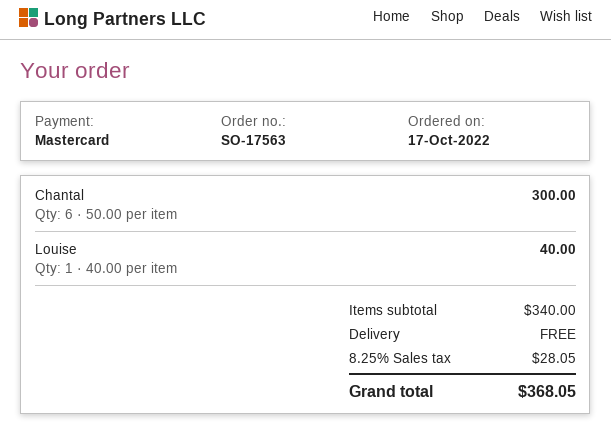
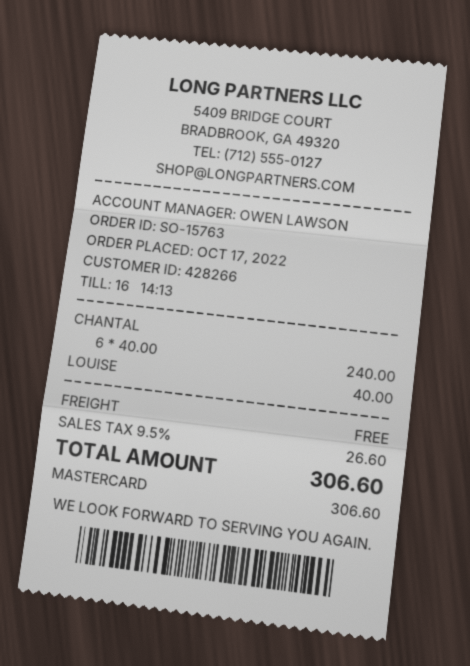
order number: SO-17563 -> SO-15763
Chantal: 6 x 50.00 = 300.00 -> 6 x 40.00 = 240.00
tax: 8.25% = 28.05 -> 9.5% = 26.60
total: 368.05 -> 306.60

